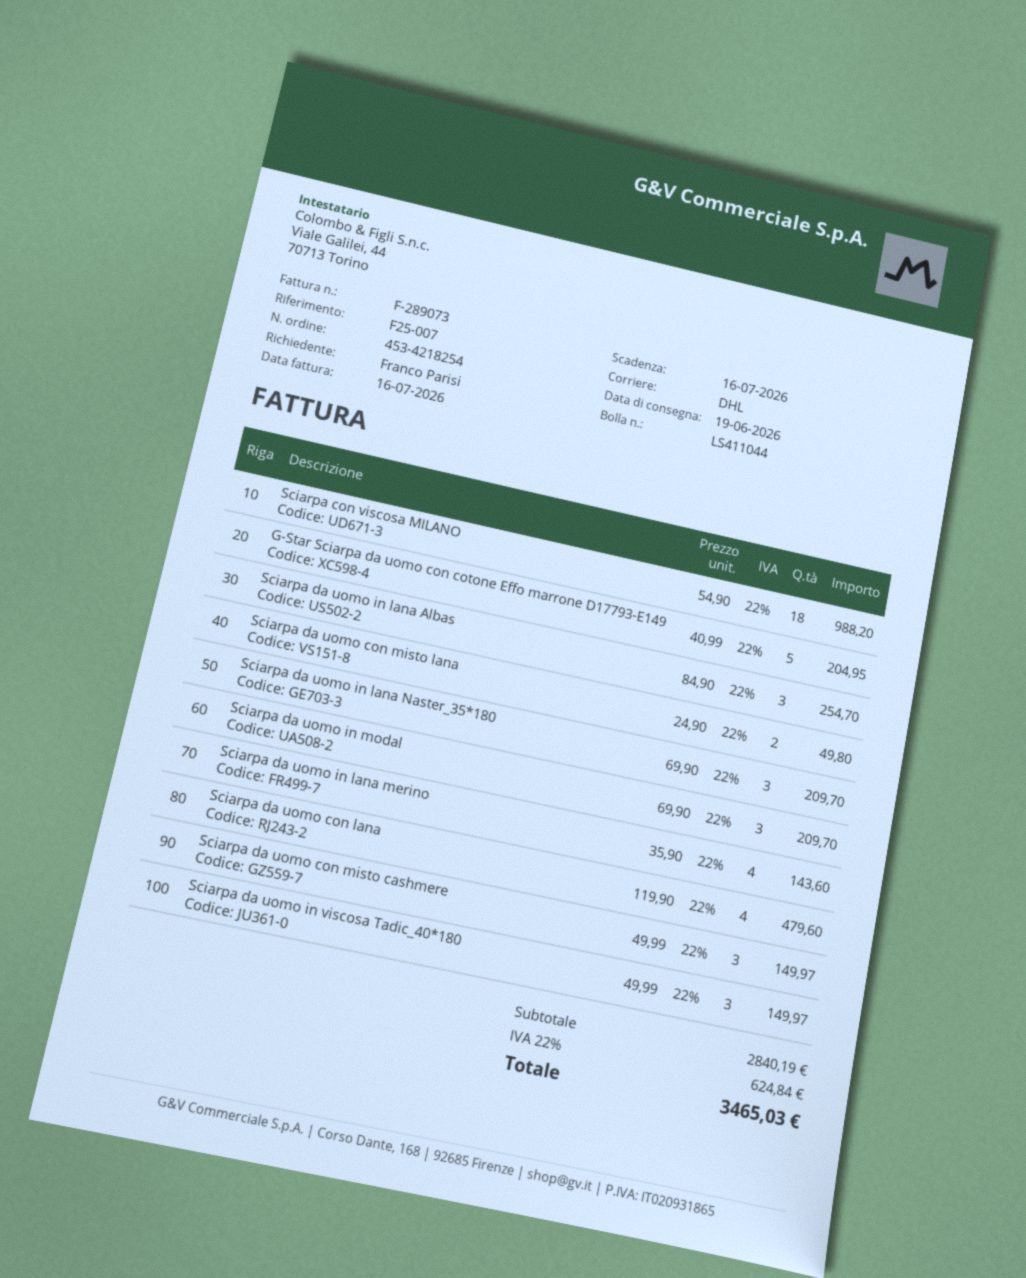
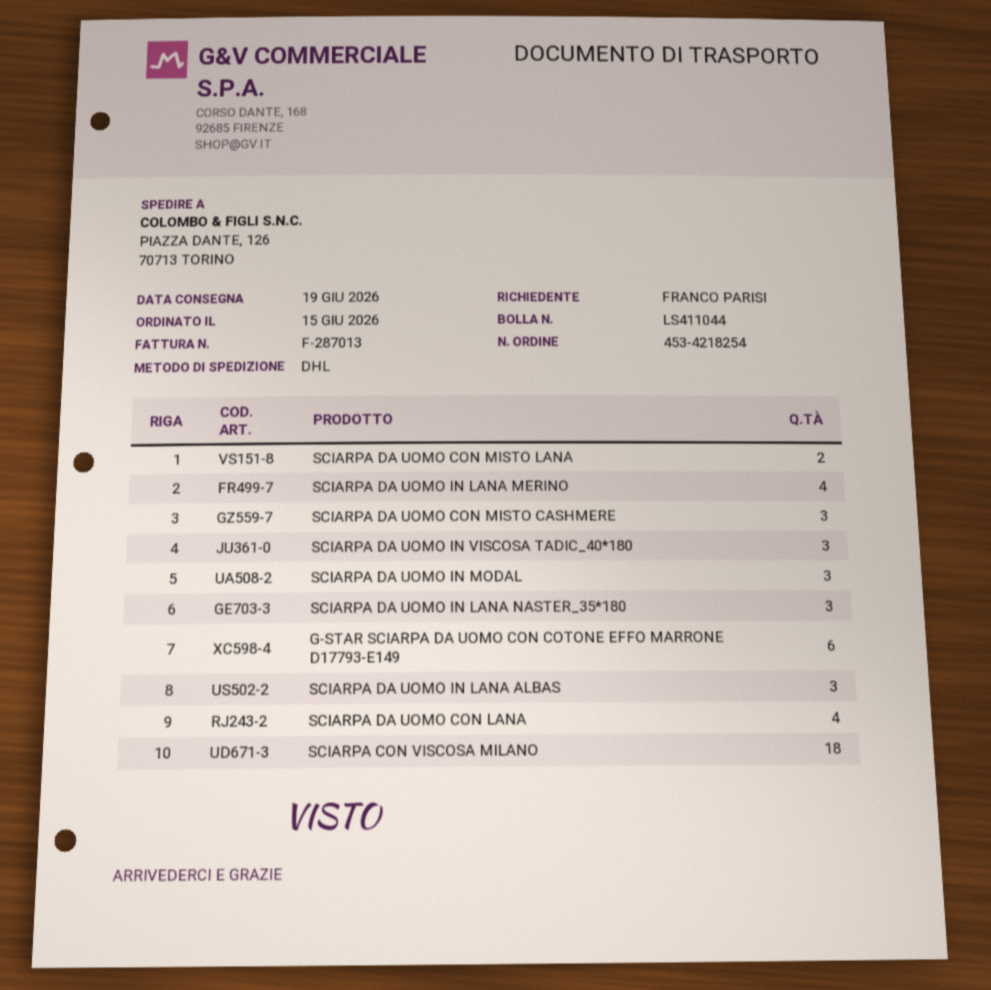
invoice number: F-289073 -> F-287013
G-Star Sciarpa da uomo con cotone Effo marrone D17793-E149: 5 -> 6

